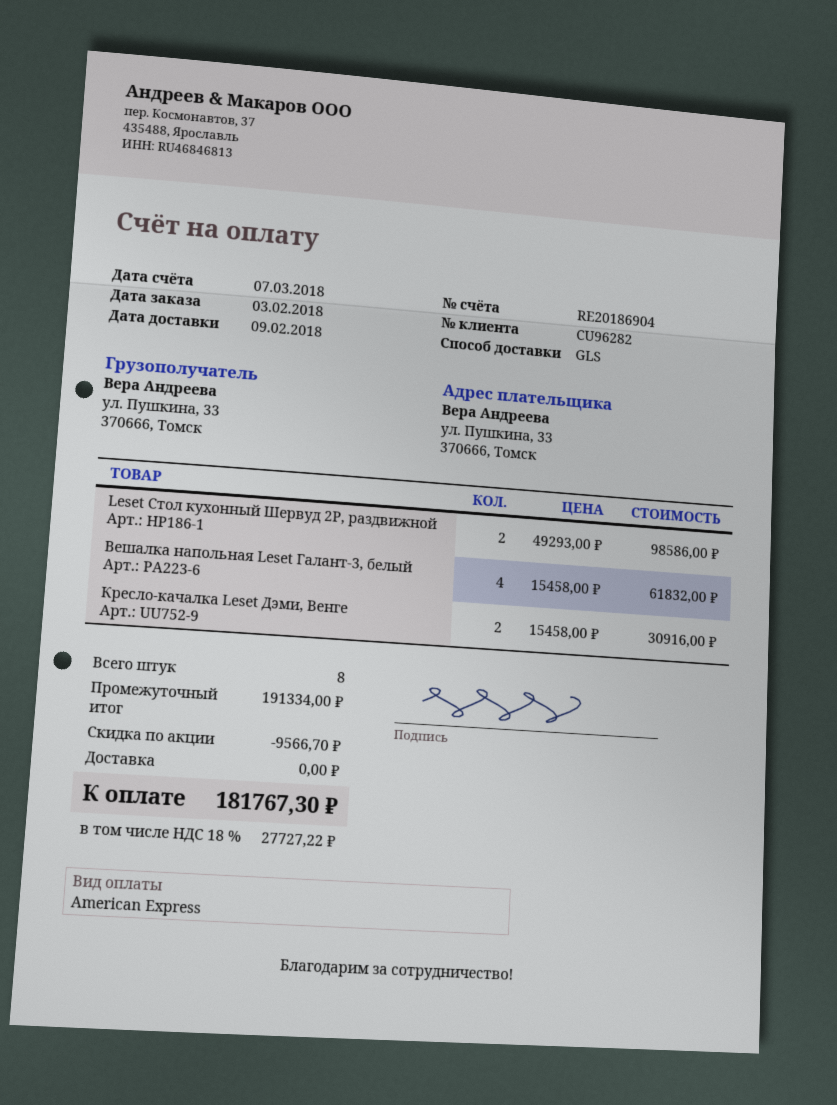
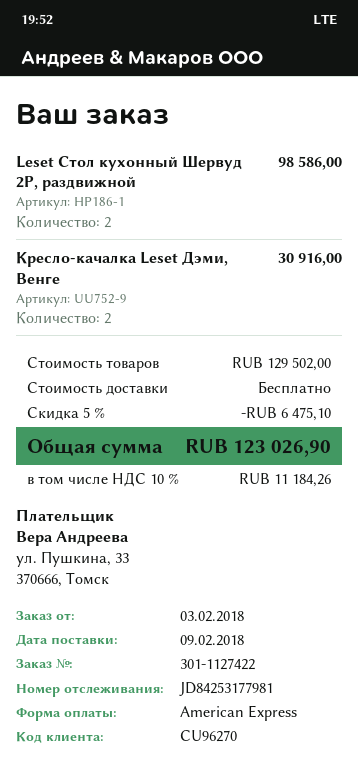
customer number: CU96282 -> CU96270
Вешалка напольная Leset Галант-3, белый: 4 for 61832.00 -> none
subtotal: 191334.00 -> 129502.00
discount: 9566.70 -> 6475.10
tax: 18% = 27727.22 -> 10% = 11184.26
total: 181767.30 -> 123026.90

